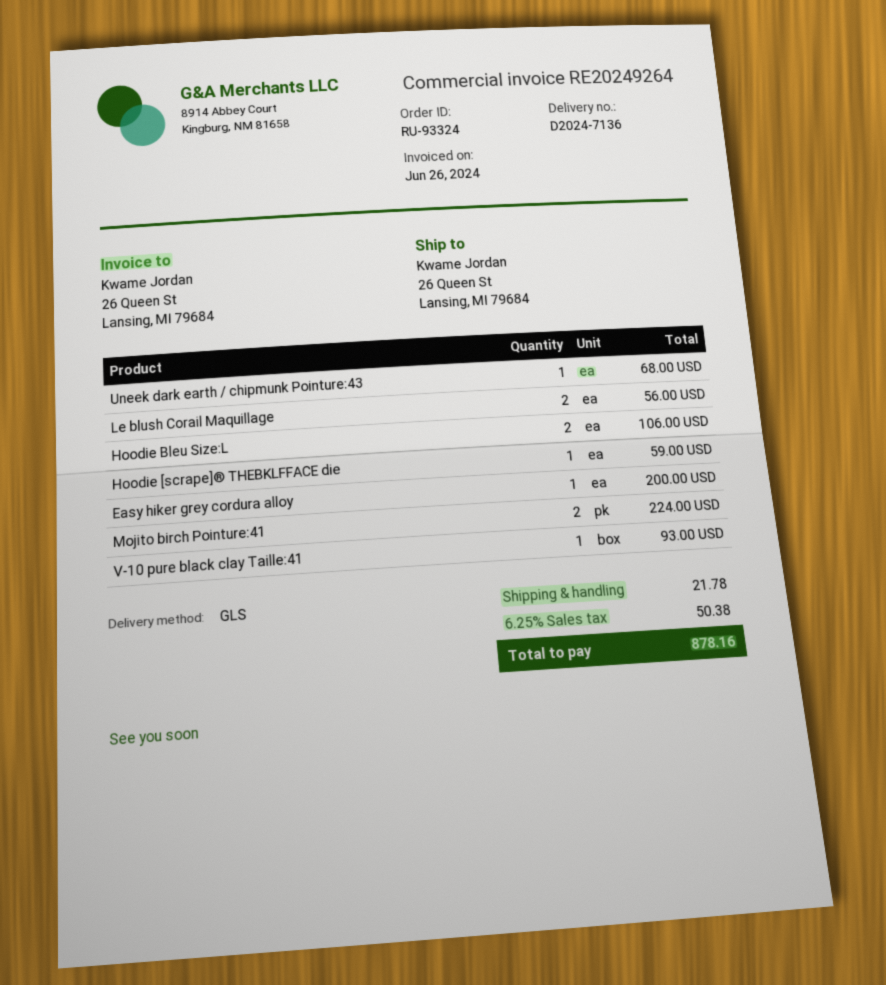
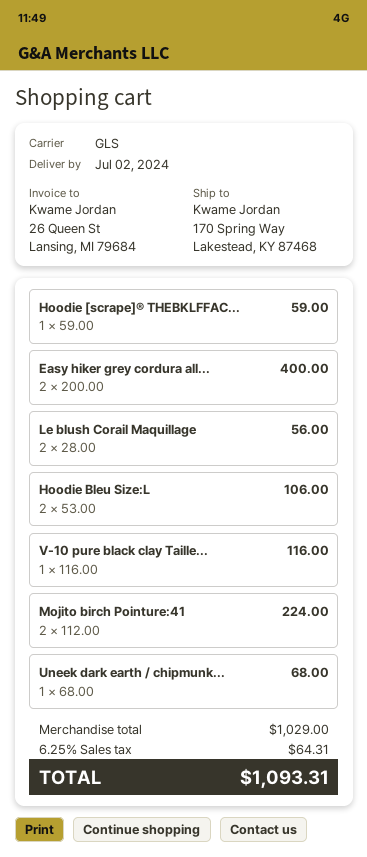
ship to: 26 Queen St, Lansing, MI 79684 -> 170 Spring Way, Lakestead, KY 87468
Easy hiker grey cordura alloy: 1 for 200.00 -> 2 for 400.00
V-10 pure black clay Taille:41: 1 for 93.00 -> 1 for 116.00
shipping: 21.78 -> none
tax: 6.25% = 50.38 -> 6.25% = 64.31
total: 878.16 -> 1093.31

